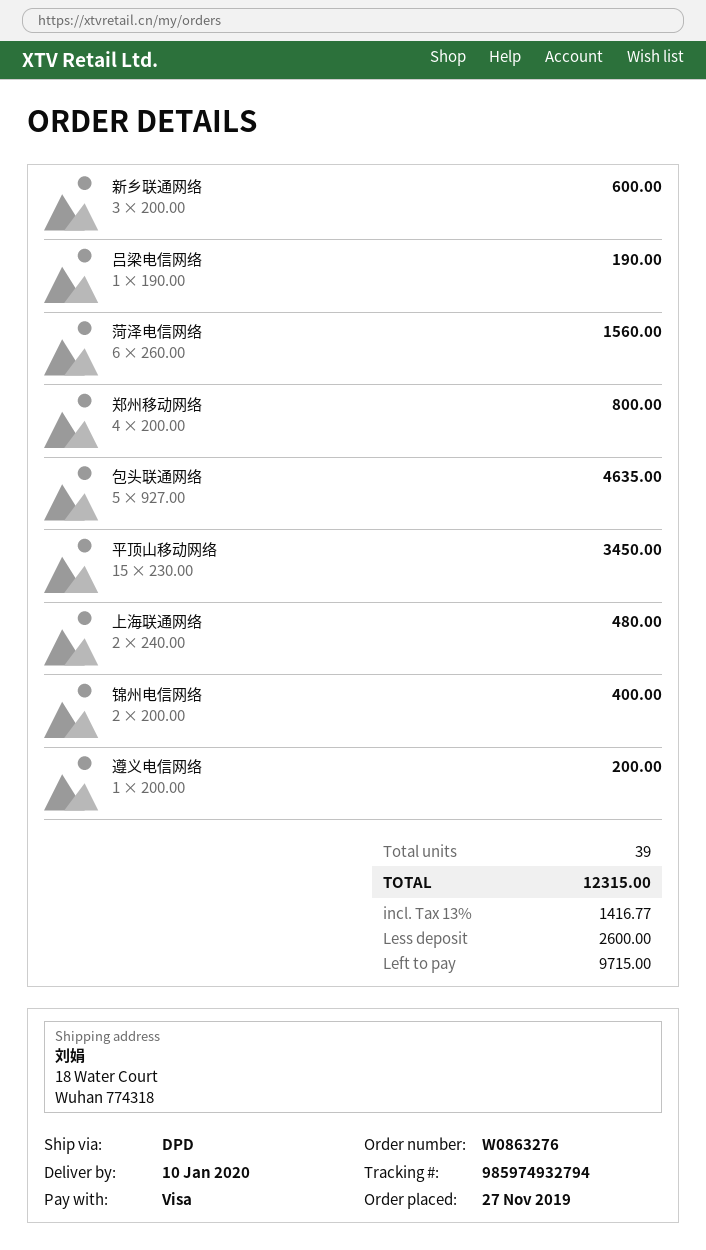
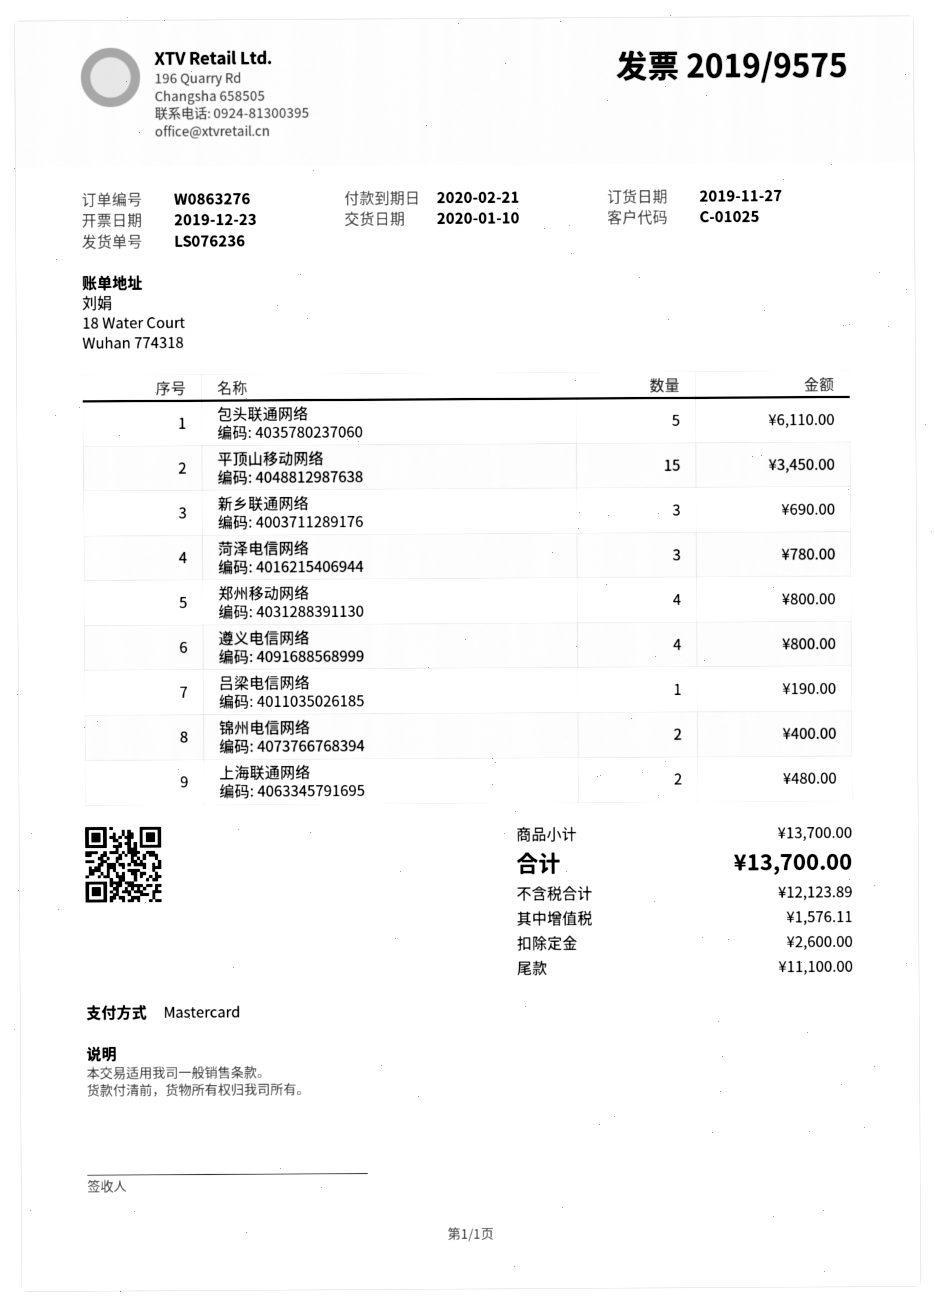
payment method: Visa -> Mastercard
新乡联通网络: 3 for 600.00 -> 3 for 690.00
菏泽电信网络: 6 for 1560.00 -> 3 for 780.00
包头联通网络: 5 for 4635.00 -> 5 for 6110.00
遵义电信网络: 1 for 200.00 -> 4 for 800.00
tax: 1416.77 -> 1576.11
total: 12315.00 -> 13700.00
balance: 9715.00 -> 11100.00

